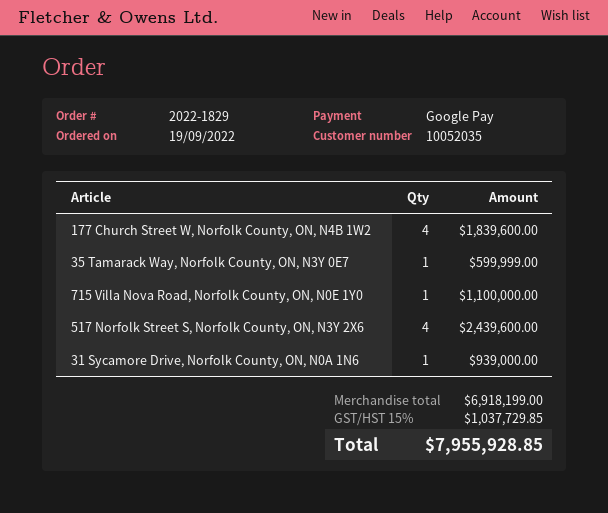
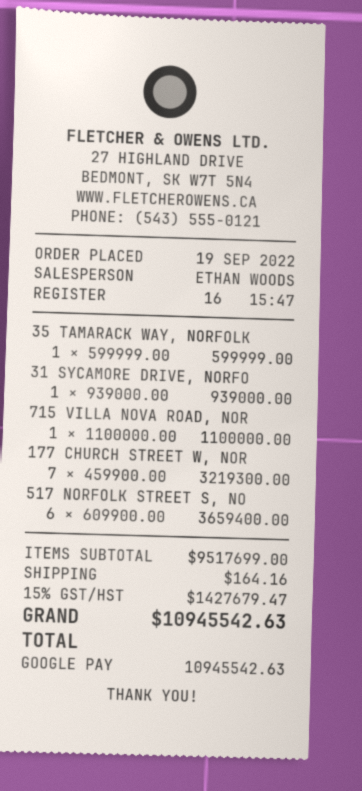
177 Church Street W, Norfolk County, ON, N4B 1W2: 4 for 1839600.00 -> 7 for 3219300.00
517 Norfolk Street S, Norfolk County, ON, N3Y 2X6: 4 for 2439600.00 -> 6 for 3659400.00
subtotal: 6918199.00 -> 9517699.00
shipping: none -> 164.16
tax: 15% = 1037729.85 -> 15% = 1427679.47
total: 7955928.85 -> 10945542.63

